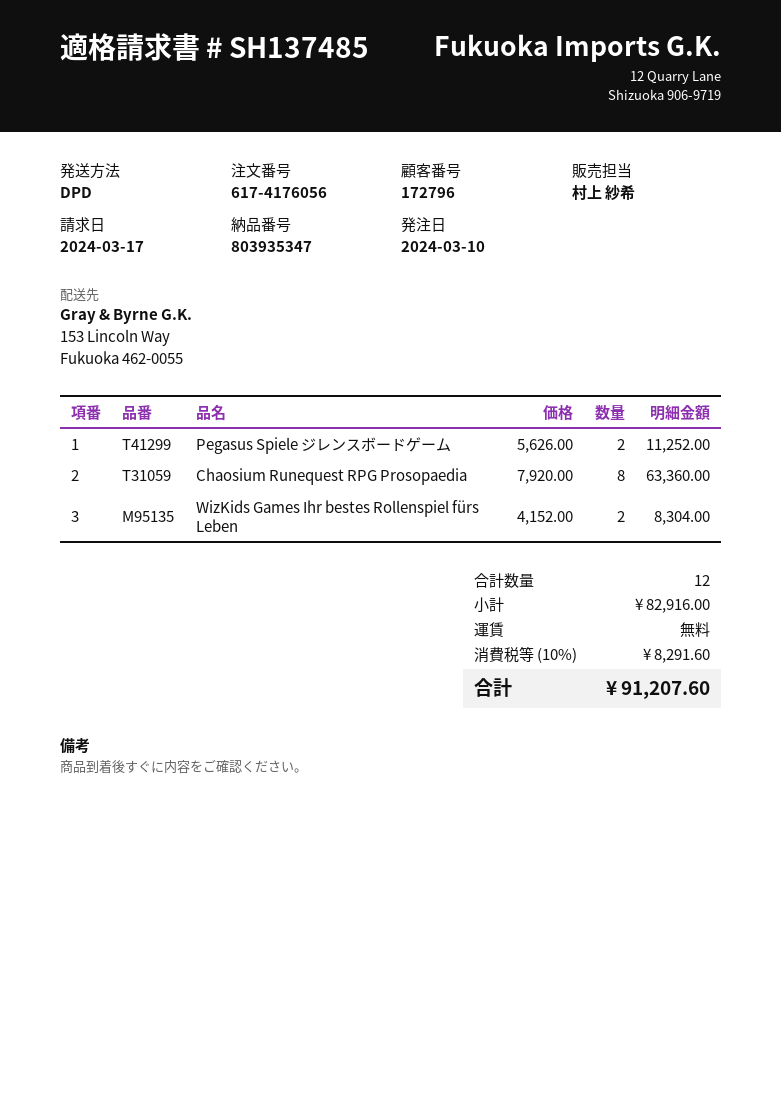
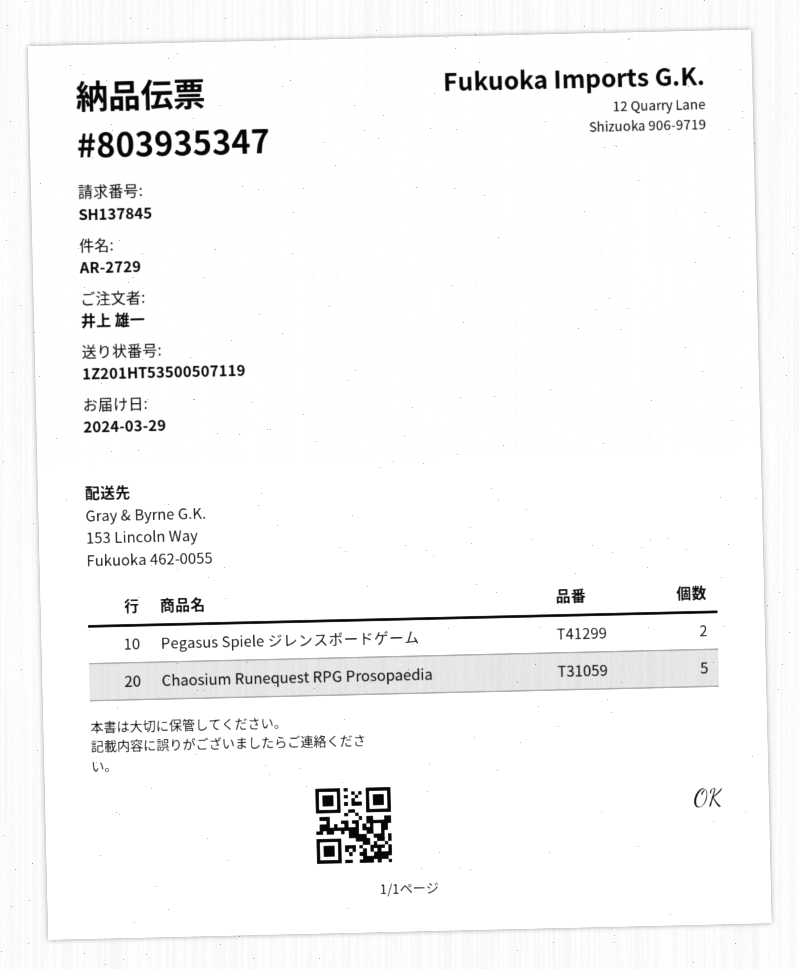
invoice number: SH137485 -> SH137845
Chaosium Runequest RPG Prosopaedia: 8 -> 5
WizKids Games Ihr bestes Rollenspiel fürs Leben: 2 -> none

